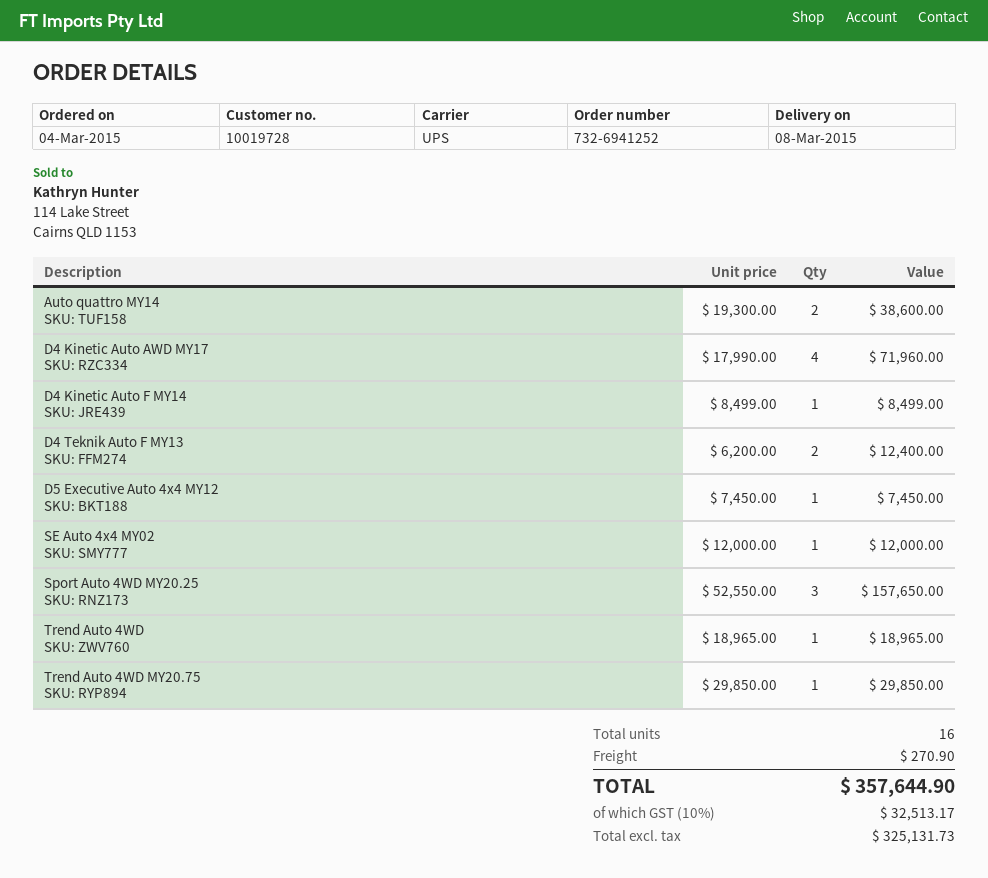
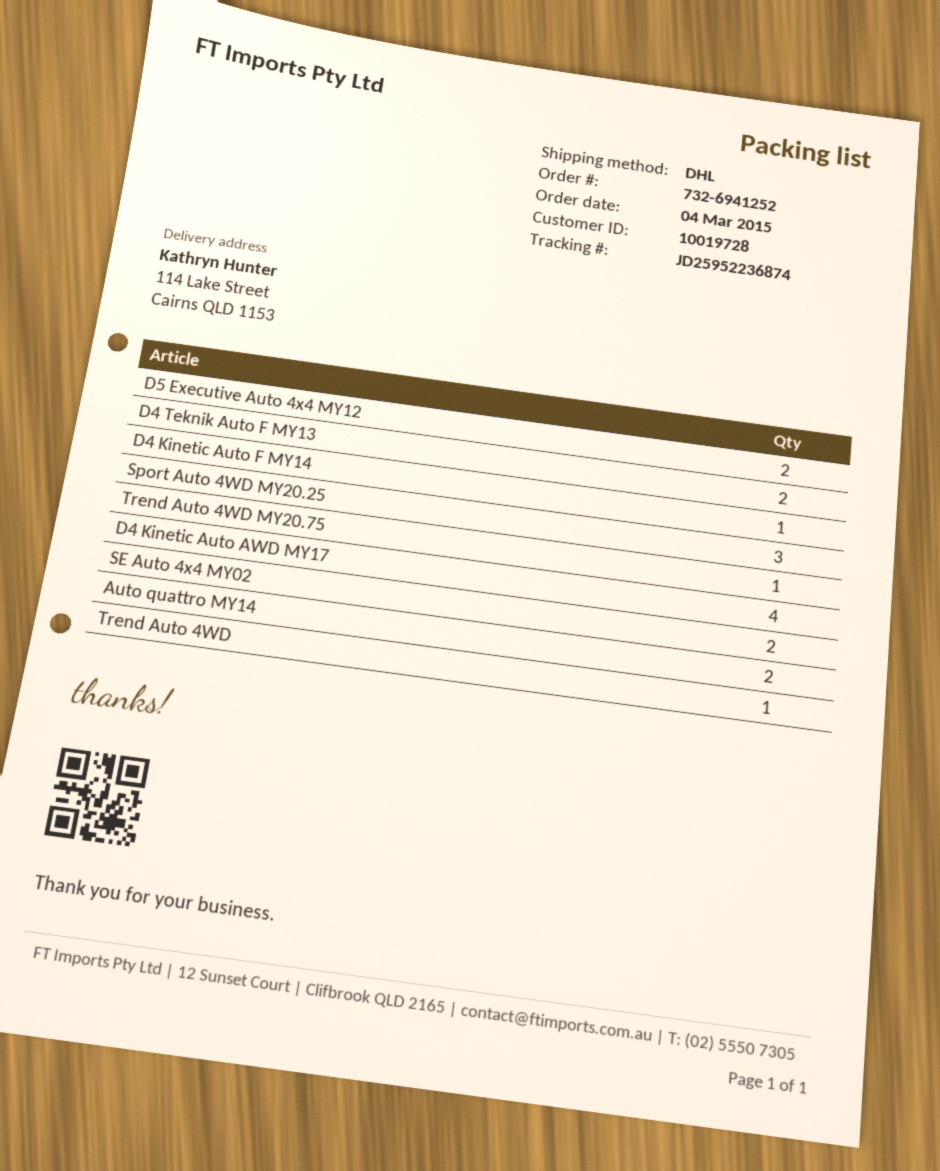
shipping method: UPS -> DHL
D5 Executive Auto 4x4 MY12: 1 -> 2
SE Auto 4x4 MY02: 1 -> 2

